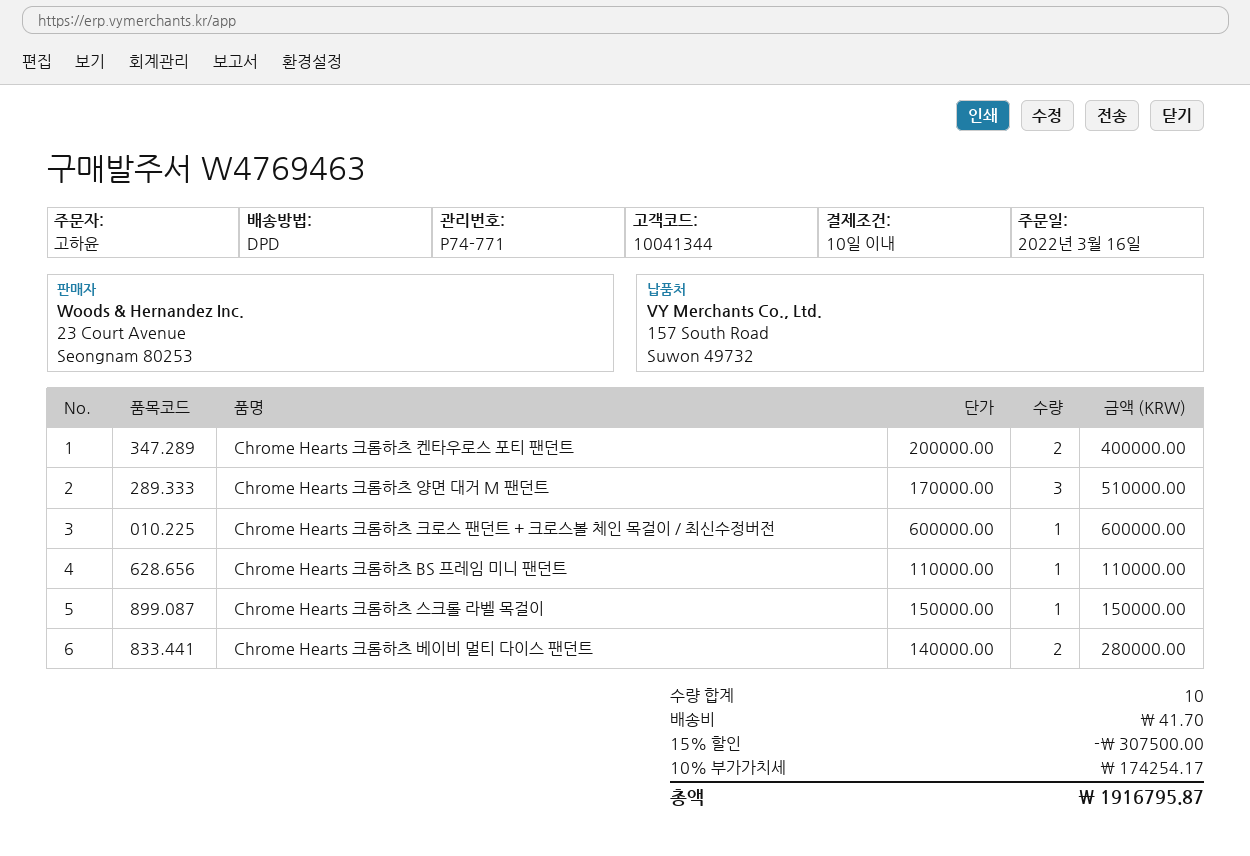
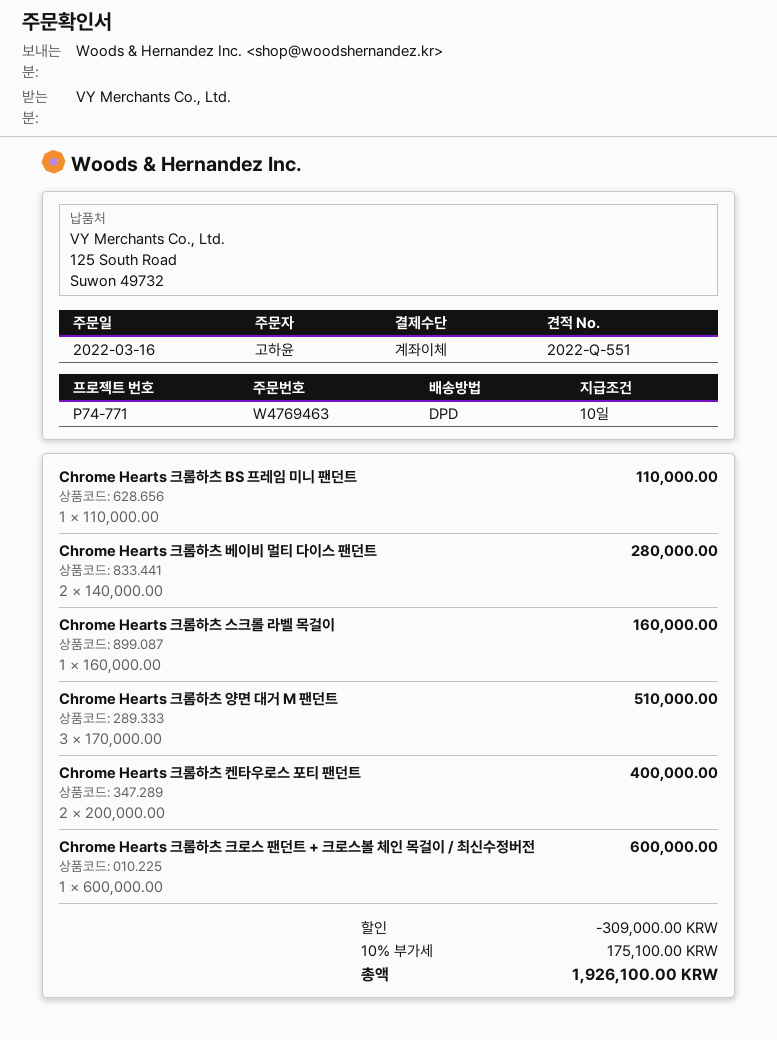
ship to: 157 South Road, Suwon 49732 -> 125 South Road, Suwon 49732
Chrome Hearts 크롬하츠 스크롤 라벨 목걸이: 1 x 150000.00 = 150000.00 -> 1 x 160000.00 = 160000.00
discount: 307500.00 -> 309000.00
shipping: 41.70 -> none
tax: 10% = 174254.17 -> 10% = 175100.00
total: 1916795.87 -> 1926100.00

